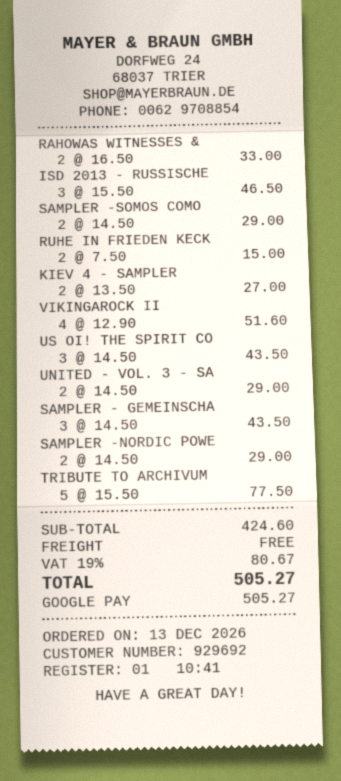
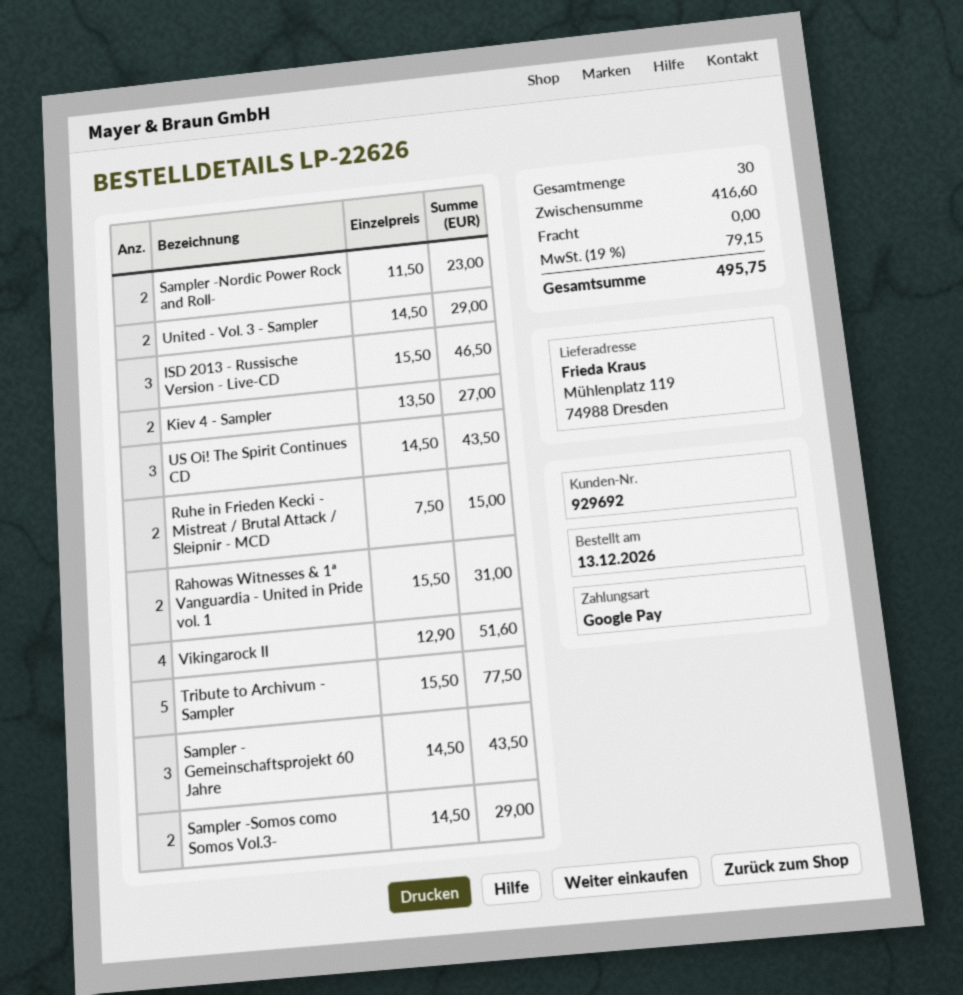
RAHOWAS WITNESSES &: 2 x 16.50 = 33.00 -> 2 x 15.50 = 31.00
SAMPLER -NORDIC POWE: 2 x 14.50 = 29.00 -> 2 x 11.50 = 23.00
subtotal: 424.60 -> 416.60
tax: 19% = 80.67 -> 19% = 79.15
total: 505.27 -> 495.75

